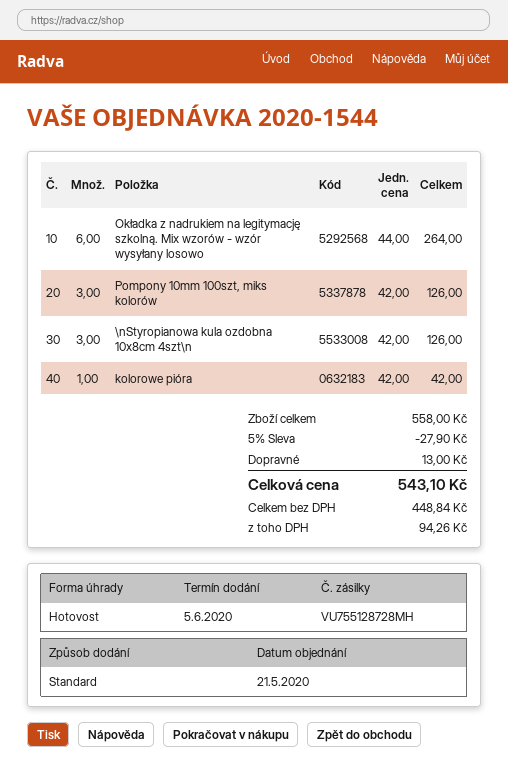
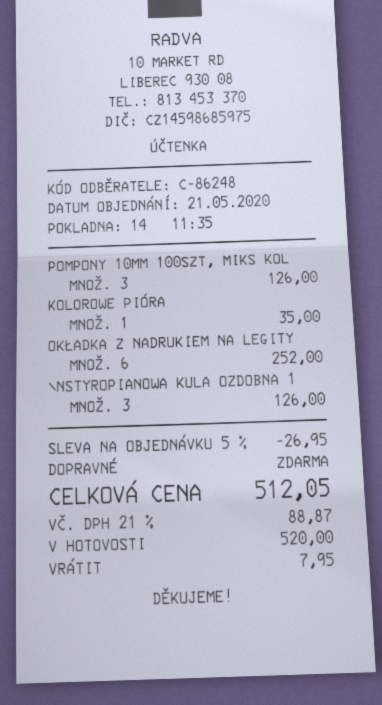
Okładka z nadrukiem na legitymację szkolną. Mix wzorów - wzór wysyłany losowo: 6 for 264.00 -> 6 for 252.00
kolorowe pióra: 1 for 42.00 -> 1 for 35.00
discount: 5% = 27.90 -> 5% = 26.95
shipping: 13.00 -> 0.00
tax: 94.26 -> 88.87
total: 543.10 -> 512.05

